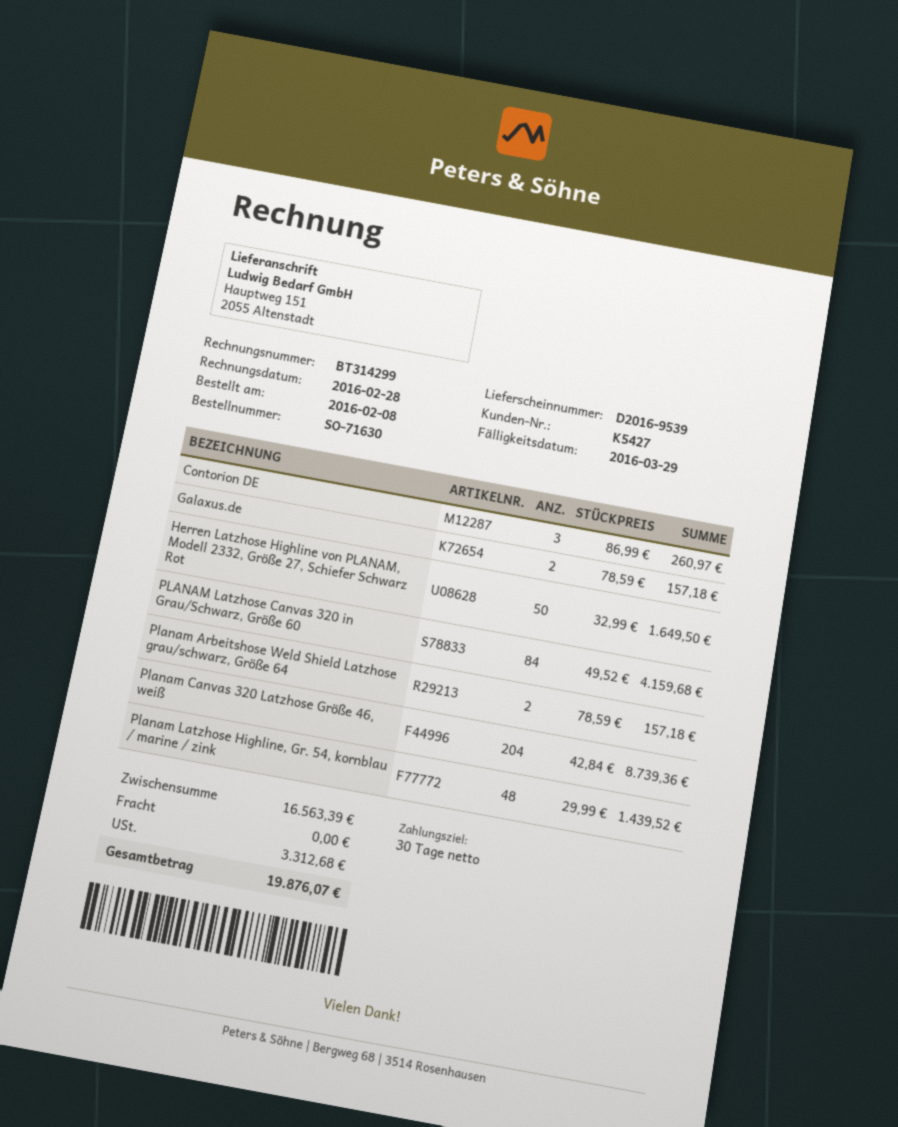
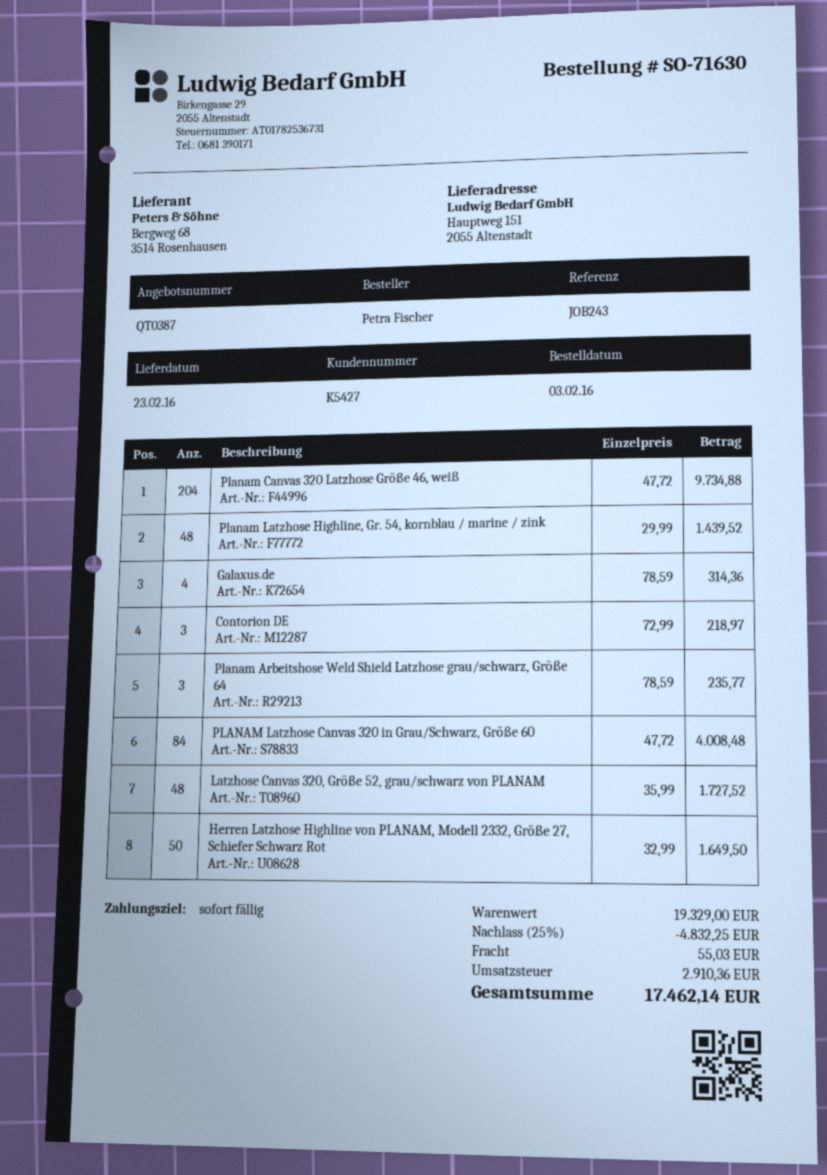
order date: 2016-02-08 -> 2016-02-03
payment terms: 30 days -> on receipt
Contorion DE: 3 x 86.99 = 260.97 -> 3 x 72.99 = 218.97
Galaxus.de: 2 x 78.59 = 157.18 -> 4 x 78.59 = 314.36
PLANAM Latzhose Canvas 320 in Grau/Schwarz, Größe 60: 84 x 49.52 = 4159.68 -> 84 x 47.72 = 4008.48
Planam Arbeitshose Weld Shield Latzhose grau/schwarz, Größe 64: 2 x 78.59 = 157.18 -> 3 x 78.59 = 235.77
Planam Canvas 320 Latzhose Größe 46, weiß: 204 x 42.84 = 8739.36 -> 204 x 47.72 = 9734.88
Latzhose Canvas 320, Größe 52, grau/schwarz von PLANAM: none -> 48 x 35.99 = 1727.52
subtotal: 16563.39 -> 19329.00
discount: none -> 25% = 4832.25
shipping: 0.00 -> 55.03
tax: 3312.68 -> 2910.36
total: 19876.07 -> 17462.14

